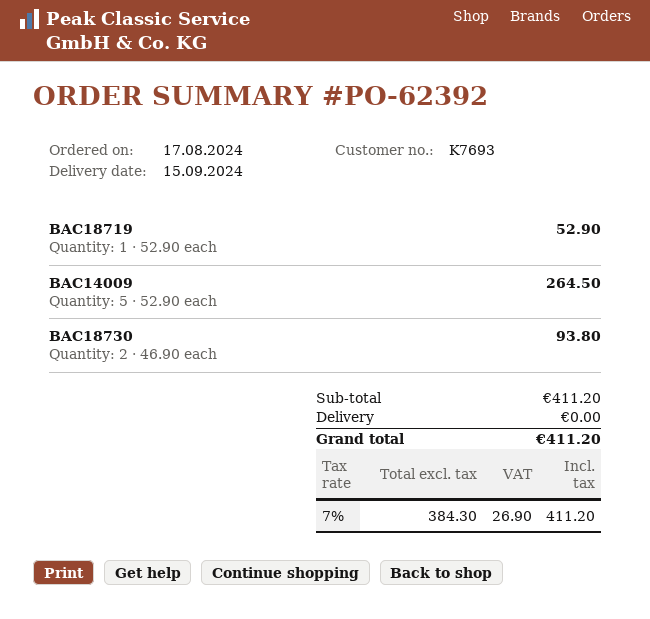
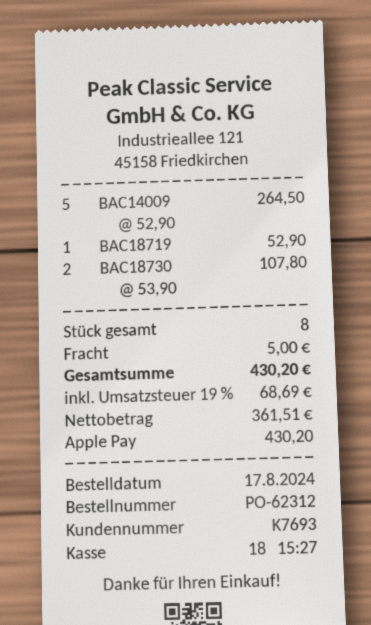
order number: PO-62392 -> PO-62312
BAC18730: 2 x 46.90 = 93.80 -> 2 x 53.90 = 107.80
shipping: 0.00 -> 5.00
net: 384.30 -> 361.51
tax: 7% = 26.90 -> 19% = 68.69
total: 411.20 -> 430.20

